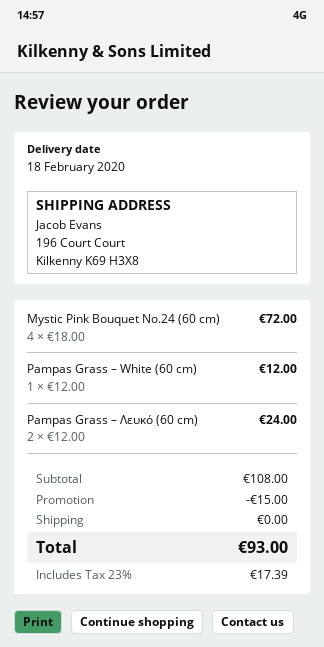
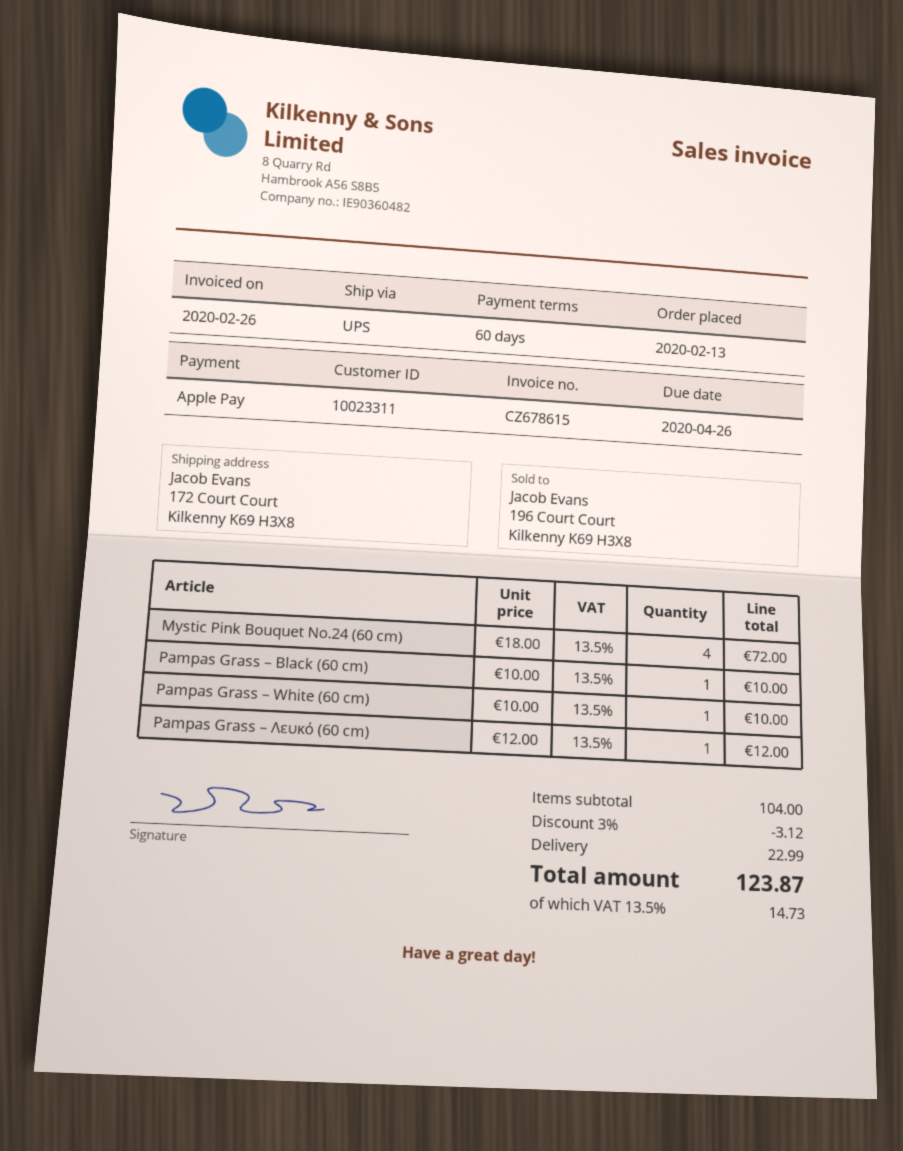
ship to: 196 Court Court, Kilkenny K69 H3X8 -> 172 Court Court, Kilkenny K69 H3X8
Pampas Grass – White (60 cm): 1 x 12.00 = 12.00 -> 1 x 10.00 = 10.00
Pampas Grass – Λευκό (60 cm): 2 x 12.00 = 24.00 -> 1 x 12.00 = 12.00
Pampas Grass – Black (60 cm): none -> 1 x 10.00 = 10.00
subtotal: 108.00 -> 104.00
discount: 15.00 -> 3.12
shipping: 0.00 -> 22.99
tax: 23% = 17.39 -> 13.5% = 14.73
total: 93.00 -> 123.87

